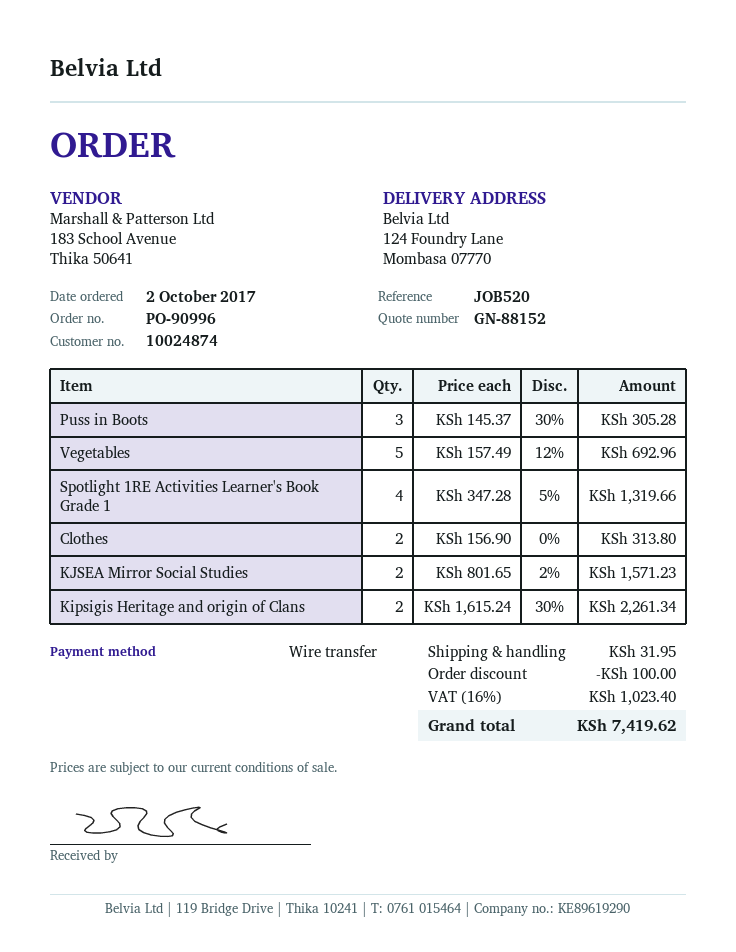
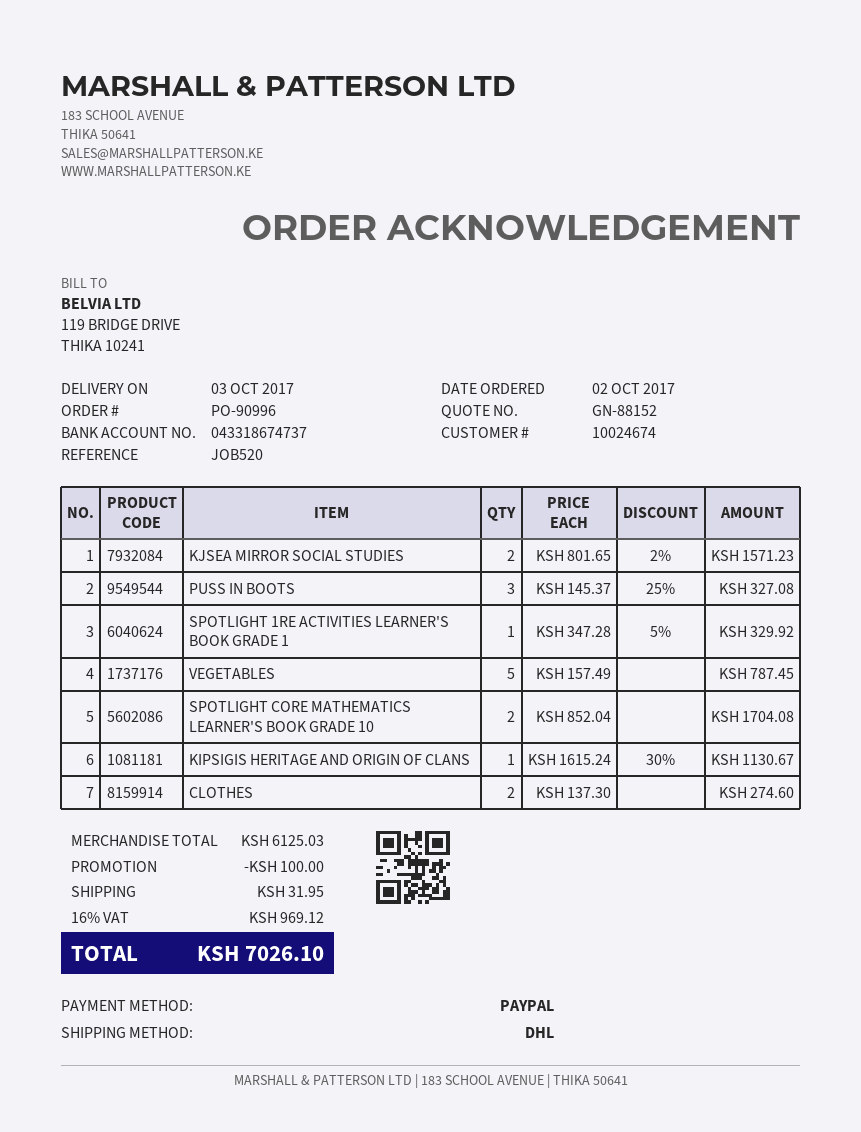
customer number: 10024874 -> 10024674
payment method: bank transfer -> PayPal
Puss in Boots: 3 x 145.37 - 30% = 305.28 -> 3 x 145.37 - 25% = 327.08
Vegetables: 5 x 157.49 - 12% = 692.96 -> 5 x 157.49 = 787.45
Spotlight 1RE Activities Learner's Book Grade 1: 4 x 347.28 - 5% = 1319.66 -> 1 x 347.28 - 5% = 329.92
Clothes: 2 x 156.90 = 313.80 -> 2 x 137.30 = 274.60
Kipsigis Heritage and origin of Clans: 2 x 1615.24 - 30% = 2261.34 -> 1 x 1615.24 - 30% = 1130.67
SPOTLIGHT CORE MATHEMATICS LEARNER'S BOOK GRADE 10: none -> 2 x 852.04 = 1704.08
tax: 16% = 1023.40 -> 16% = 969.12
total: 7419.62 -> 7026.10

